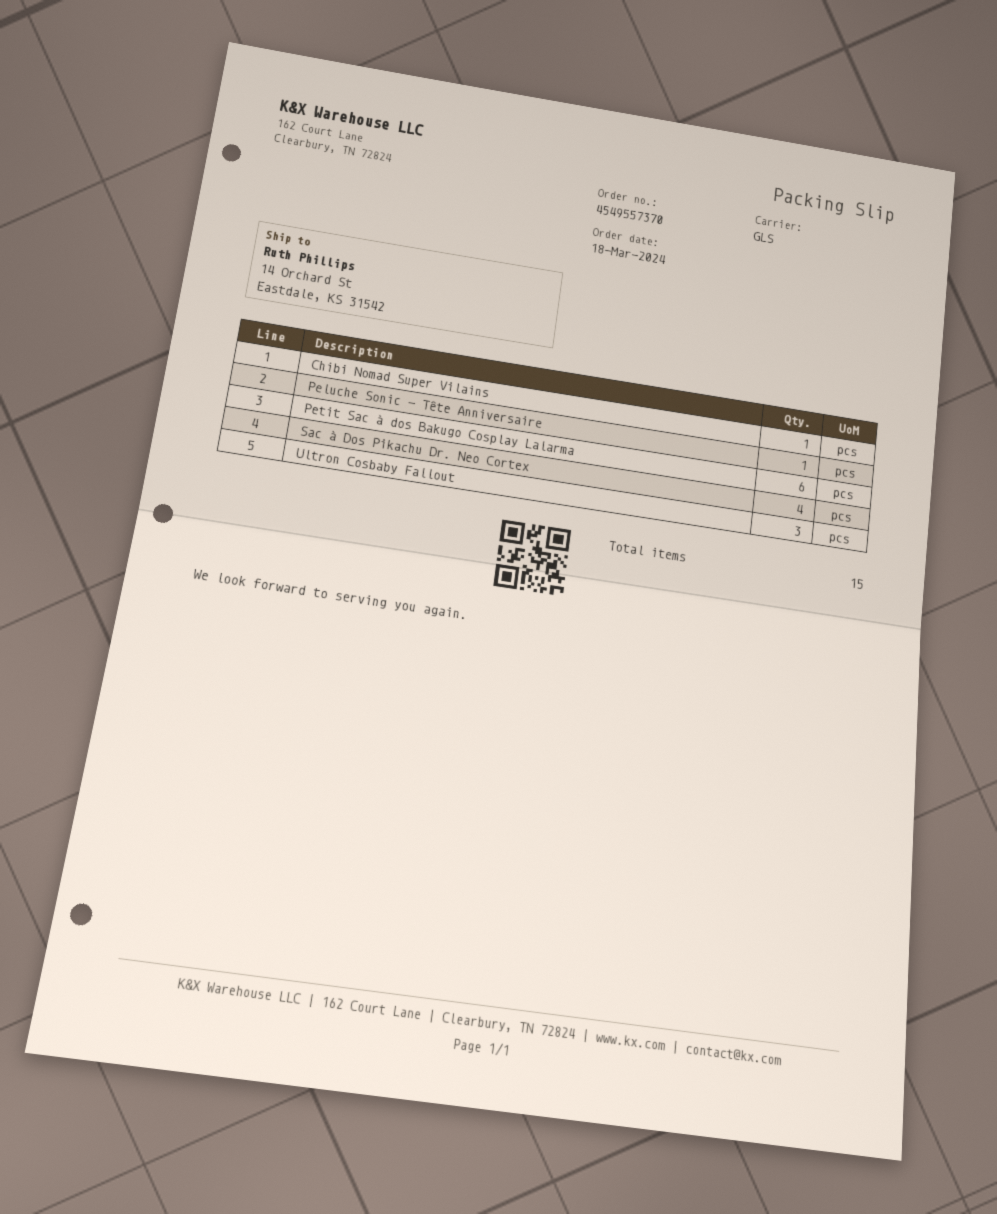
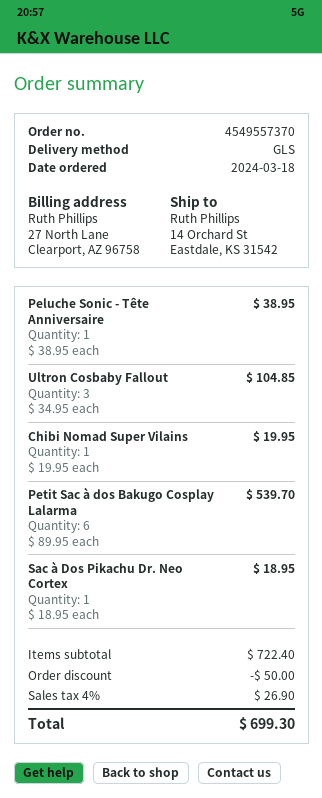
Sac à Dos Pikachu Dr. Neo Cortex: 4 -> 1

